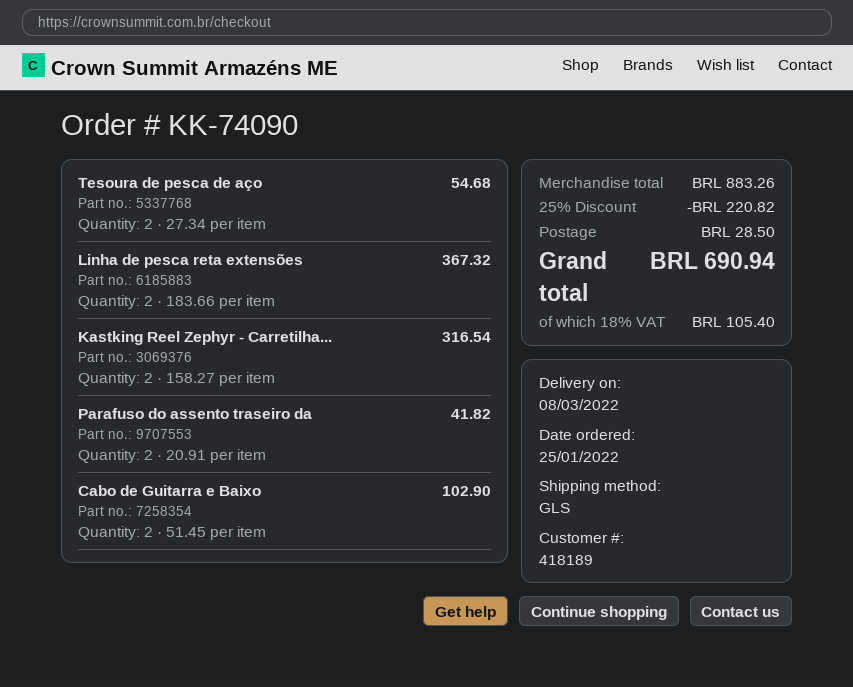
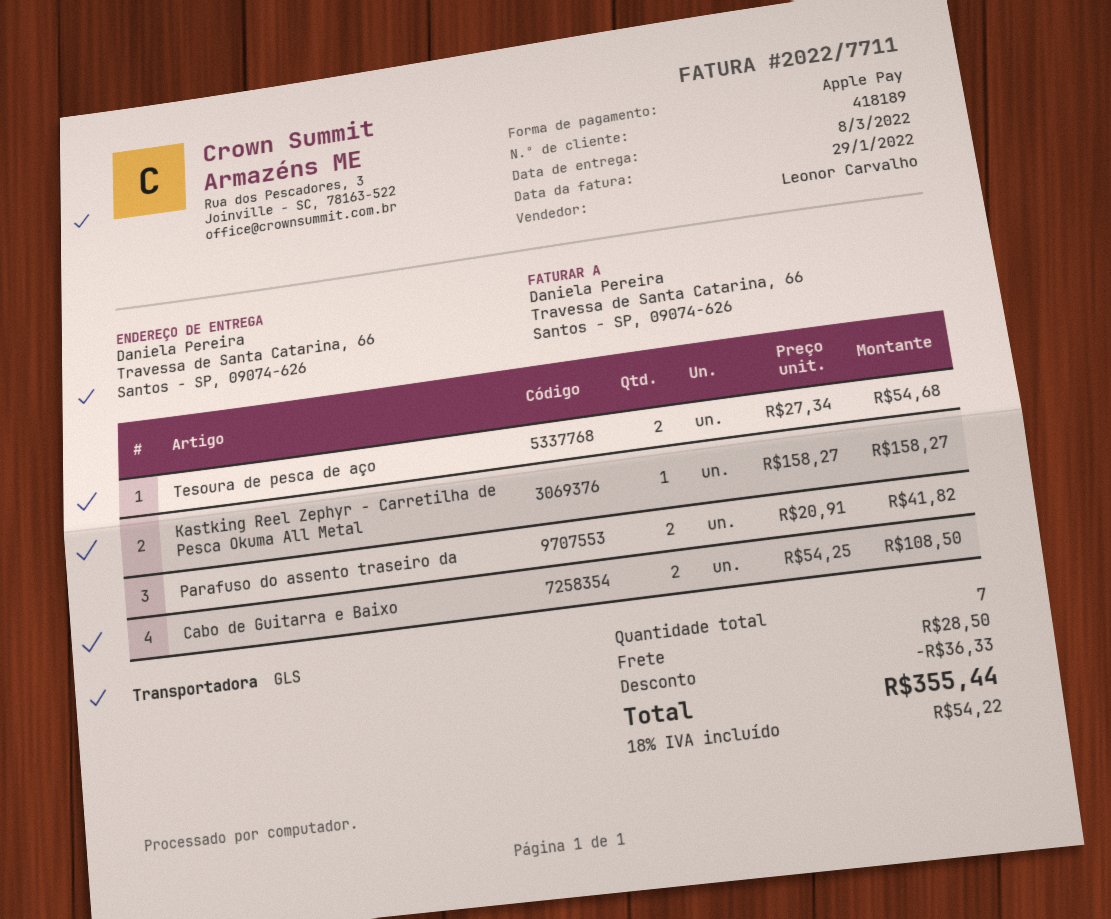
Linha de pesca reta extensões: 2 x 183.66 = 367.32 -> none
Kastking Reel Zephyr - Carretilha...: 2 x 158.27 = 316.54 -> 1 x 158.27 = 158.27
Cabo de Guitarra e Baixo: 2 x 51.45 = 102.90 -> 2 x 54.25 = 108.50
discount: 220.82 -> 36.33
tax: 18% = 105.40 -> 18% = 54.22
total: 690.94 -> 355.44

